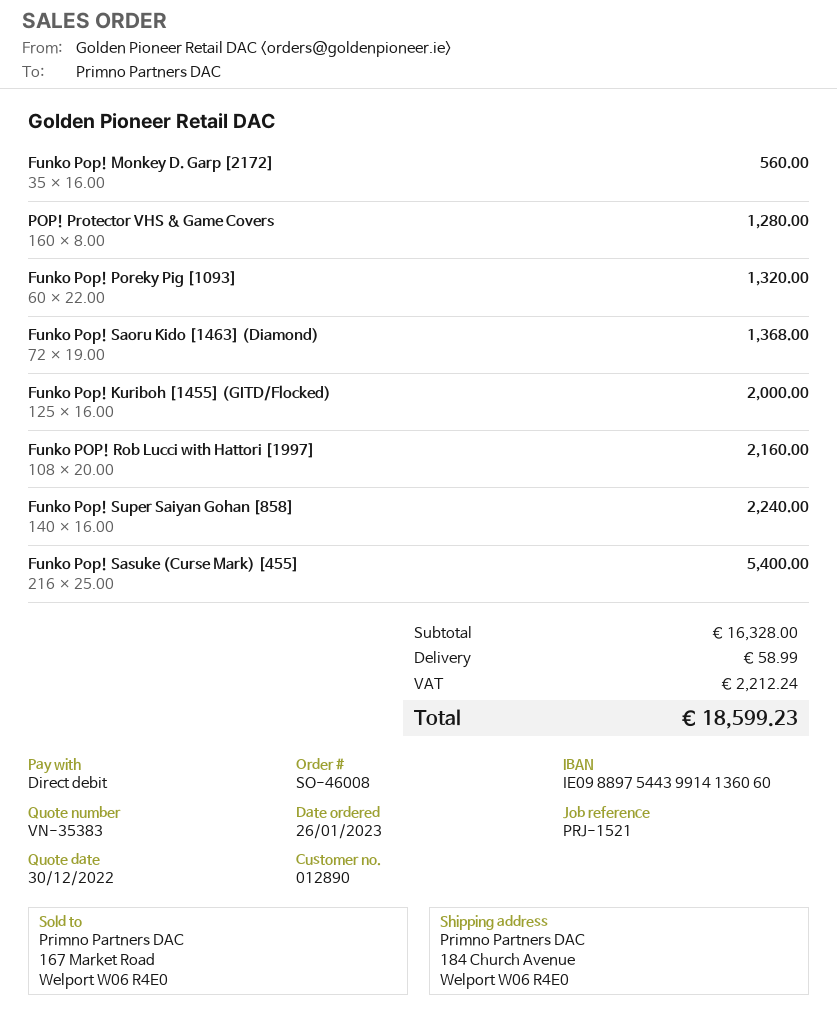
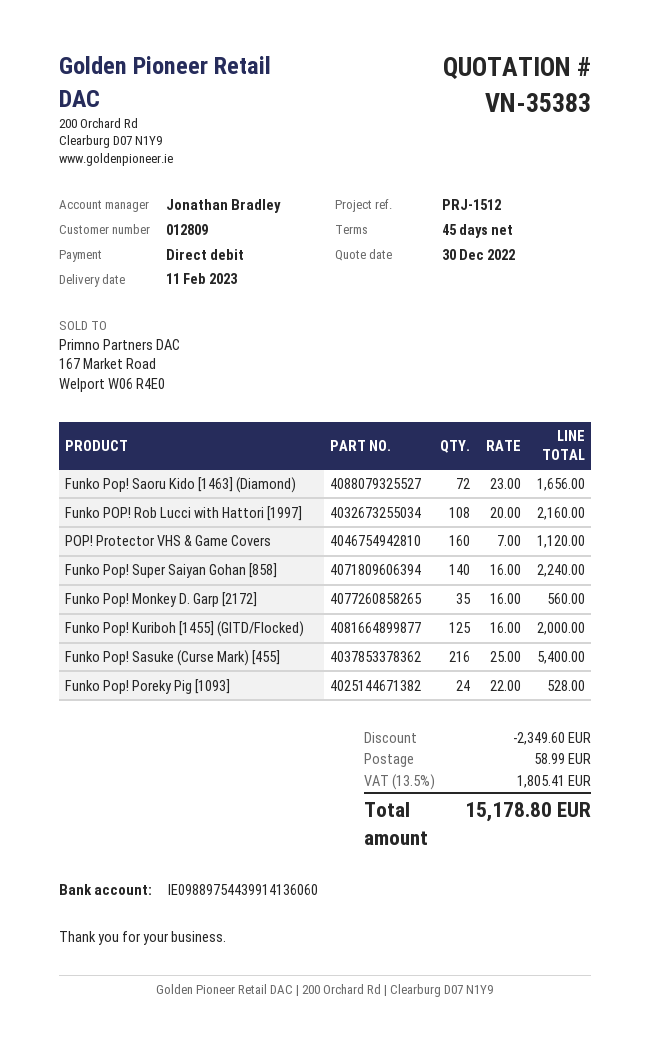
customer number: 012890 -> 012809
reference: PRJ-1521 -> PRJ-1512
POP! Protector VHS & Game Covers: 160 x 8.00 = 1280.00 -> 160 x 7.00 = 1120.00
Funko Pop! Poreky Pig [1093]: 60 x 22.00 = 1320.00 -> 24 x 22.00 = 528.00
Funko Pop! Saoru Kido [1463] (Diamond): 72 x 19.00 = 1368.00 -> 72 x 23.00 = 1656.00
discount: none -> 2349.60
tax: 2212.24 -> 1805.41
total: 18599.23 -> 15178.80

